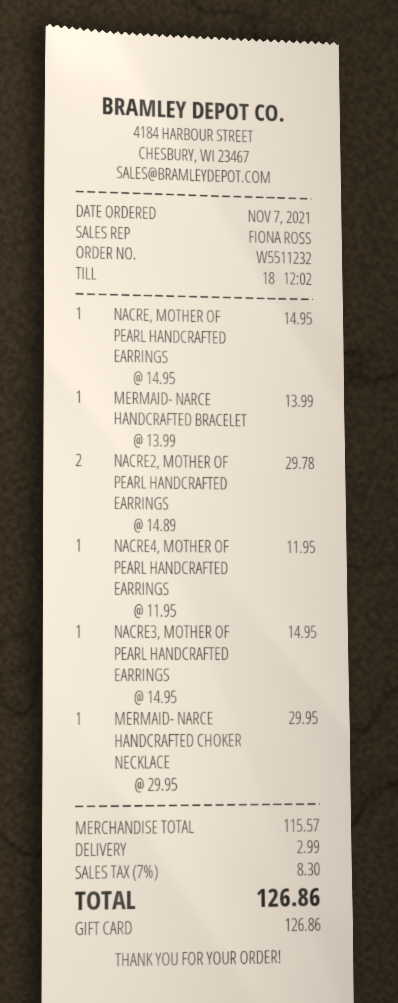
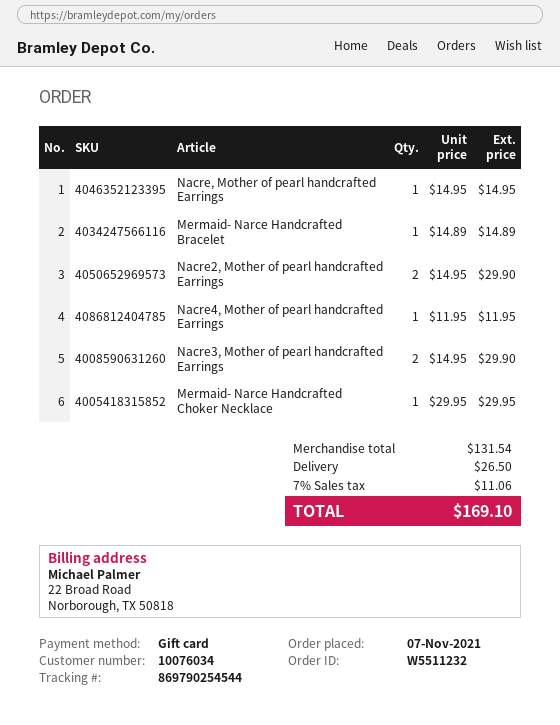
MERMAID- NARCE HANDCRAFTED BRACELET: 1 x 13.99 = 13.99 -> 1 x 14.89 = 14.89
NACRE2, MOTHER OF PEARL HANDCRAFTED EARRINGS: 2 x 14.89 = 29.78 -> 2 x 14.95 = 29.90
NACRE3, MOTHER OF PEARL HANDCRAFTED EARRINGS: 1 x 14.95 = 14.95 -> 2 x 14.95 = 29.90
subtotal: 115.57 -> 131.54
shipping: 2.99 -> 26.50
tax: 7% = 8.30 -> 7% = 11.06
total: 126.86 -> 169.10

